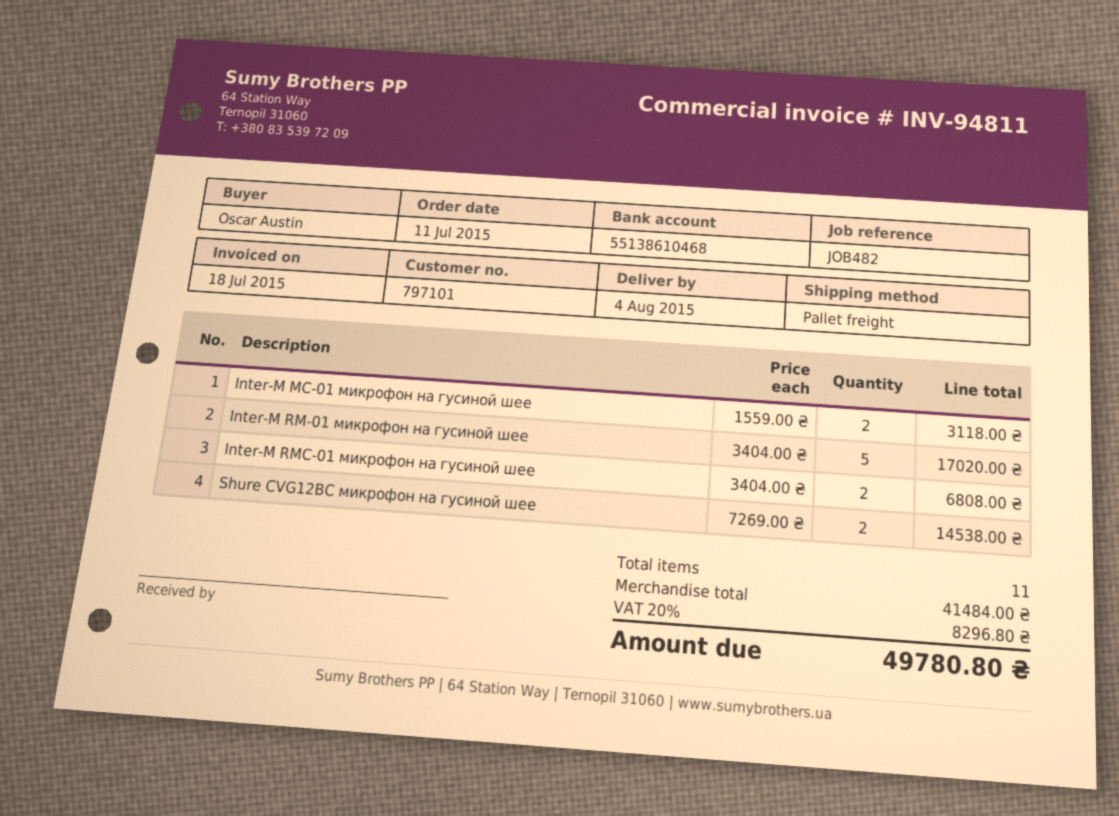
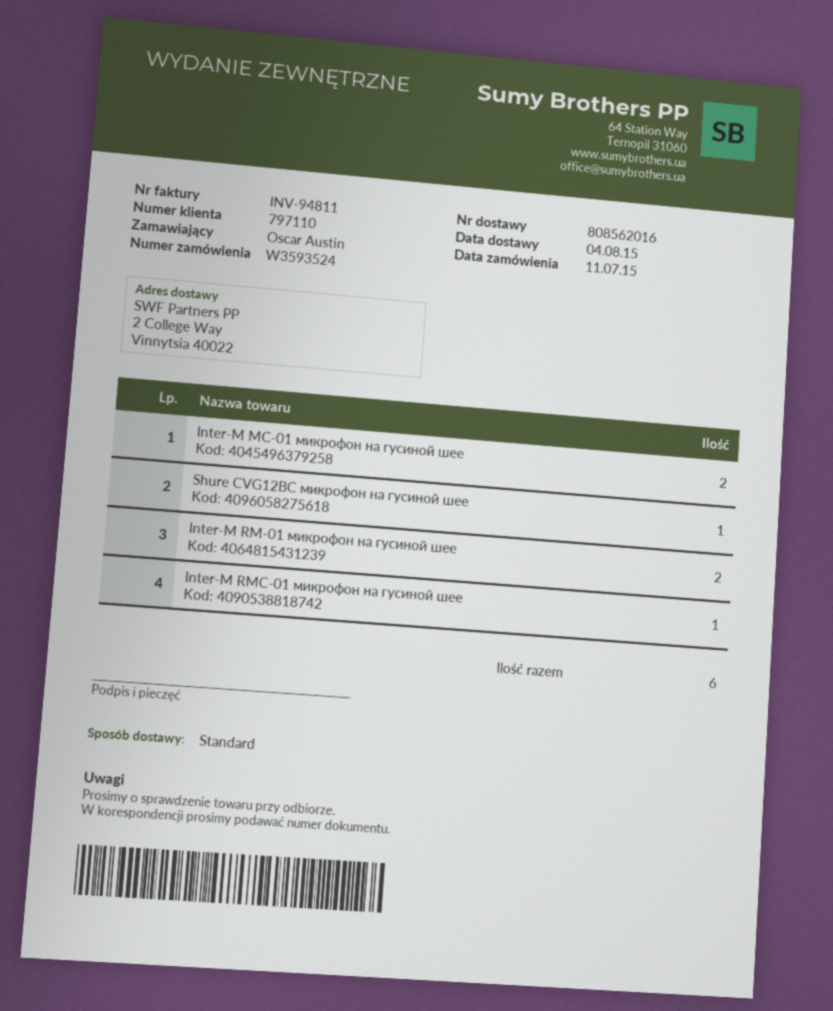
customer number: 797101 -> 797110
shipping method: pallet freight -> standard
Inter-M RM-01 микрофон на гусиной шее: 5 -> 2
Inter-M RMC-01 микрофон на гусиной шее: 2 -> 1
Shure CVG12BC микрофон на гусиной шее: 2 -> 1
total quantity: 11 -> 6

